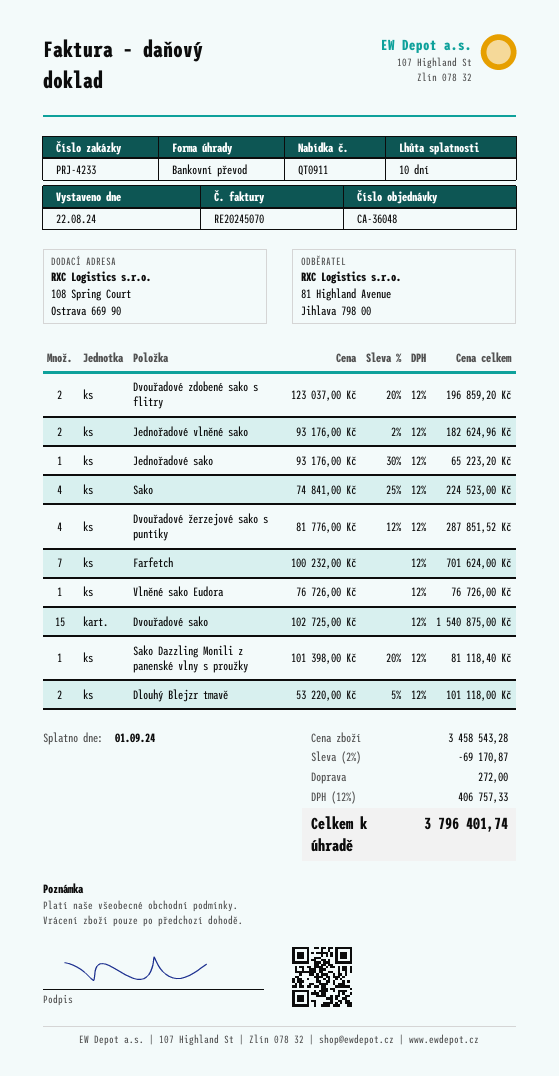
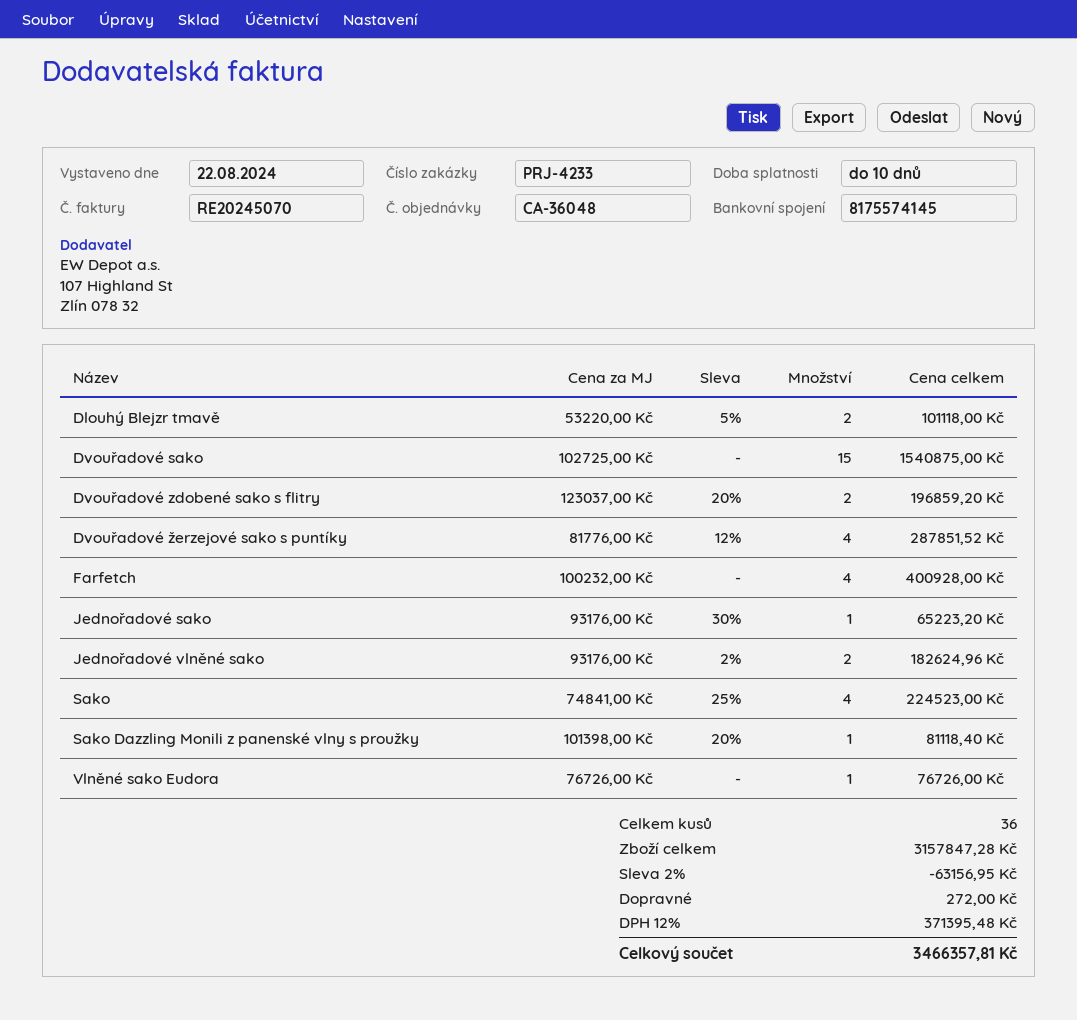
Farfetch: 7 x 100232.00 = 701624.00 -> 4 x 100232.00 = 400928.00
subtotal: 3458543.28 -> 3157847.28
discount: 2% = 69170.87 -> 2% = 63156.95
tax: 12% = 406757.33 -> 12% = 371395.48
total: 3796401.74 -> 3466357.81

